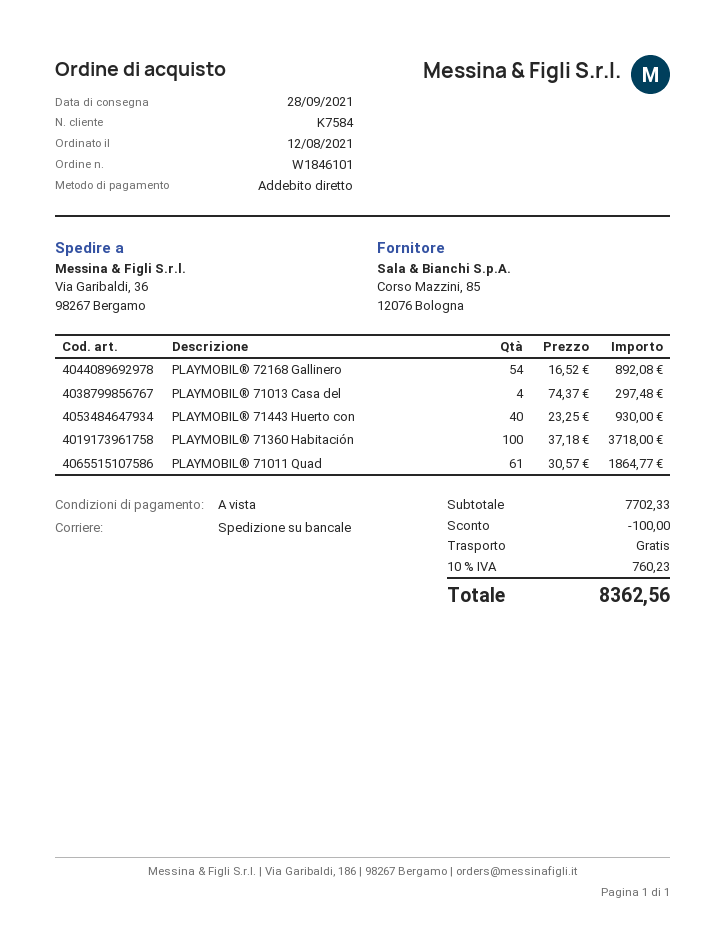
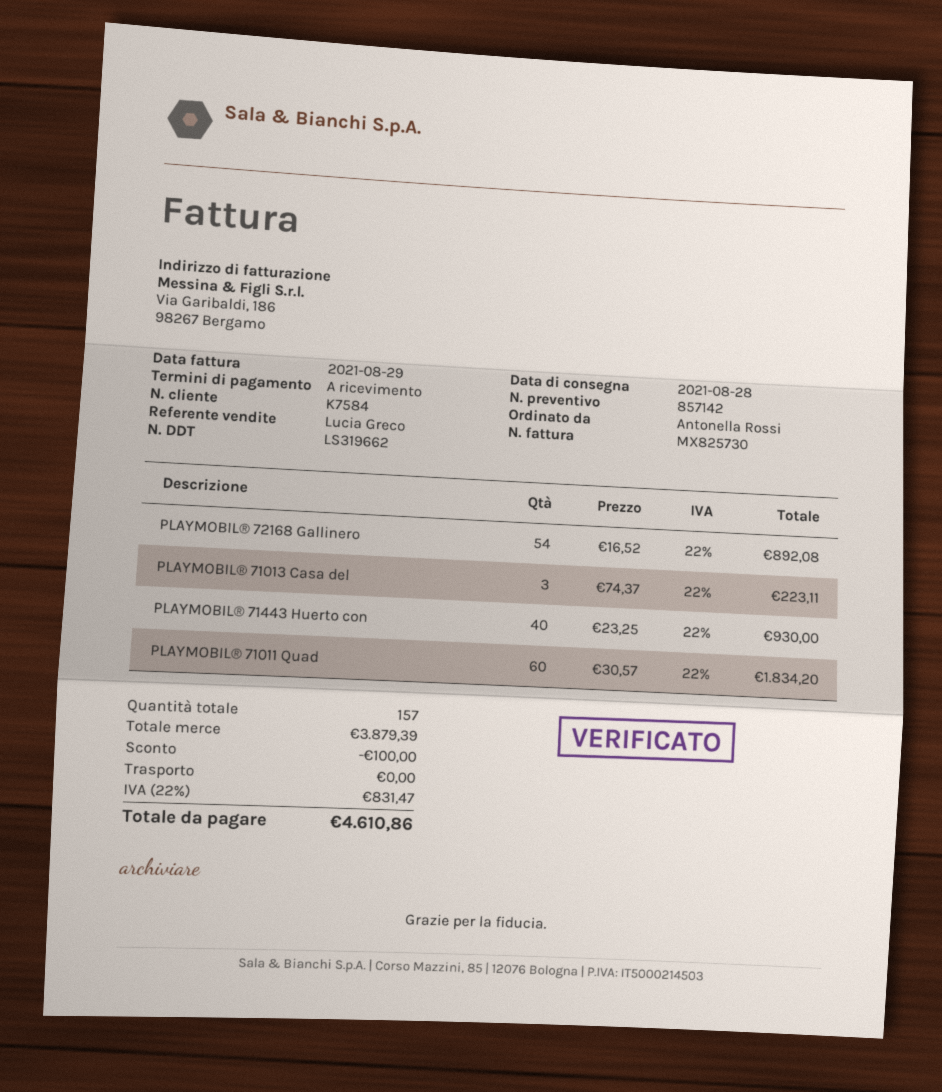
delivery date: 2021-09-28 -> 2021-08-28
PLAYMOBIL® 71013 Casa del: 4 x 74.37 = 297.48 -> 3 x 74.37 = 223.11
PLAYMOBIL® 71360 Habitación: 100 x 37.18 = 3718.00 -> none
PLAYMOBIL® 71011 Quad: 61 x 30.57 = 1864.77 -> 60 x 30.57 = 1834.20
subtotal: 7702.33 -> 3879.39
tax: 10% = 760.23 -> 22% = 831.47
total: 8362.56 -> 4610.86

